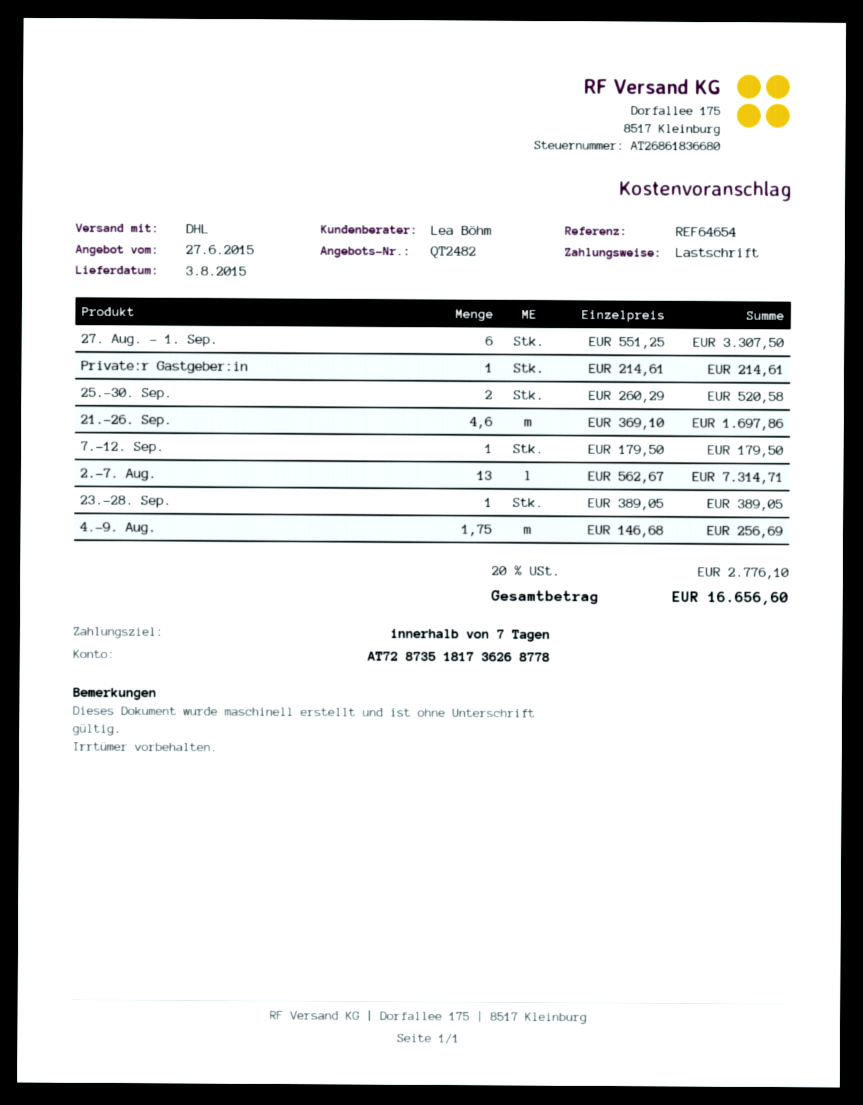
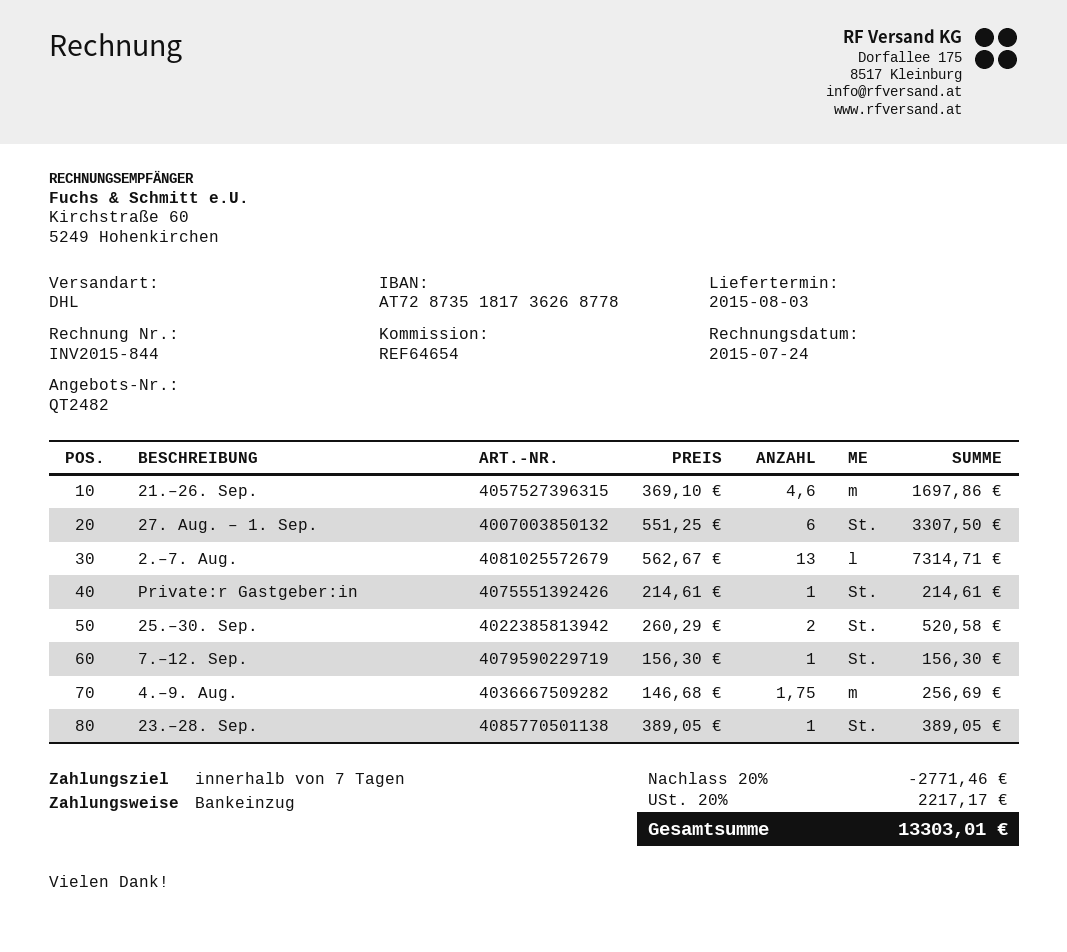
7.–12. Sep.: 1 x 179.50 = 179.50 -> 1 x 156.30 = 156.30
discount: none -> 20% = 2771.46
tax: 20% = 2776.10 -> 20% = 2217.17
total: 16656.60 -> 13303.01

